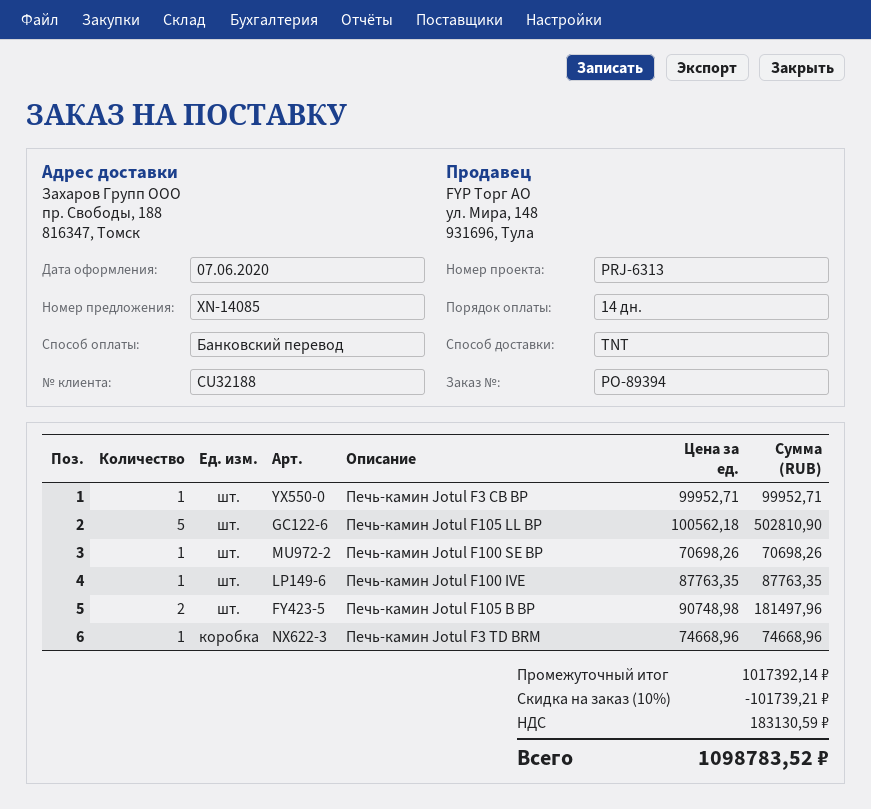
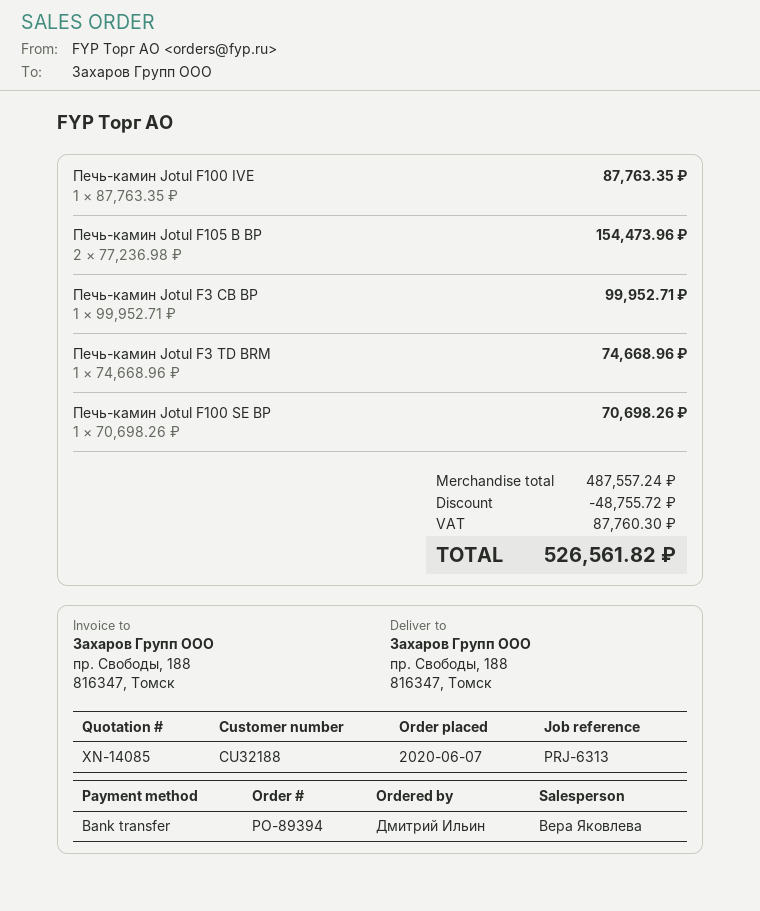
Печь-камин Jotul F105 LL BP: 5 x 100562.18 = 502810.90 -> none
Печь-камин Jotul F105 B BP: 2 x 90748.98 = 181497.96 -> 2 x 77236.98 = 154473.96
subtotal: 1017392.14 -> 487557.24
discount: 101739.21 -> 48755.72
tax: 183130.59 -> 87760.30
total: 1098783.52 -> 526561.82

